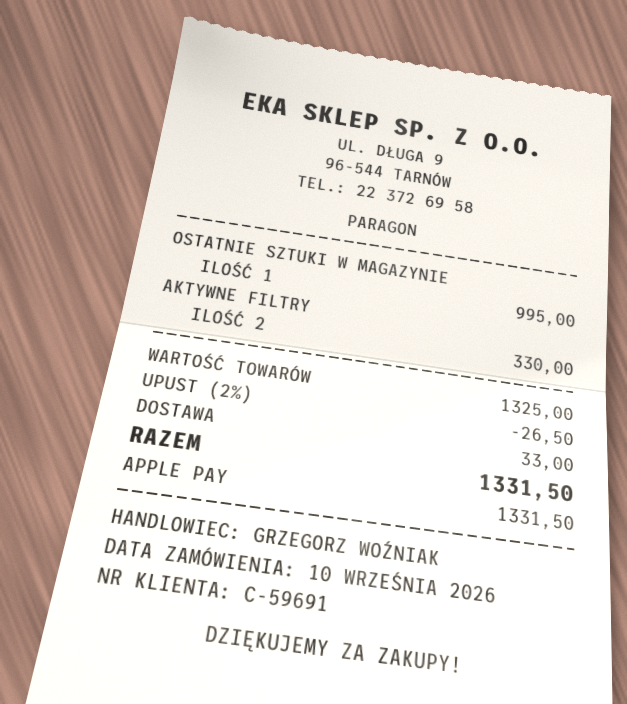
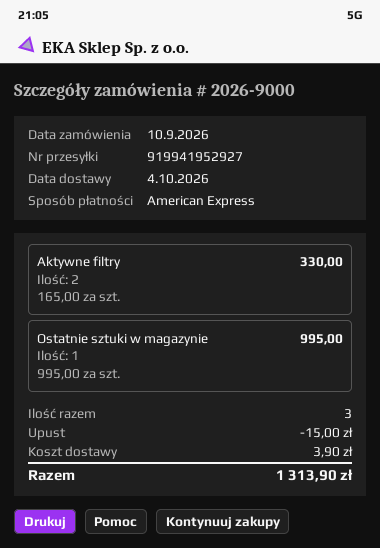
payment method: Apple Pay -> American Express
discount: 26.50 -> 15.00
shipping: 33.00 -> 3.90
total: 1331.50 -> 1313.90

